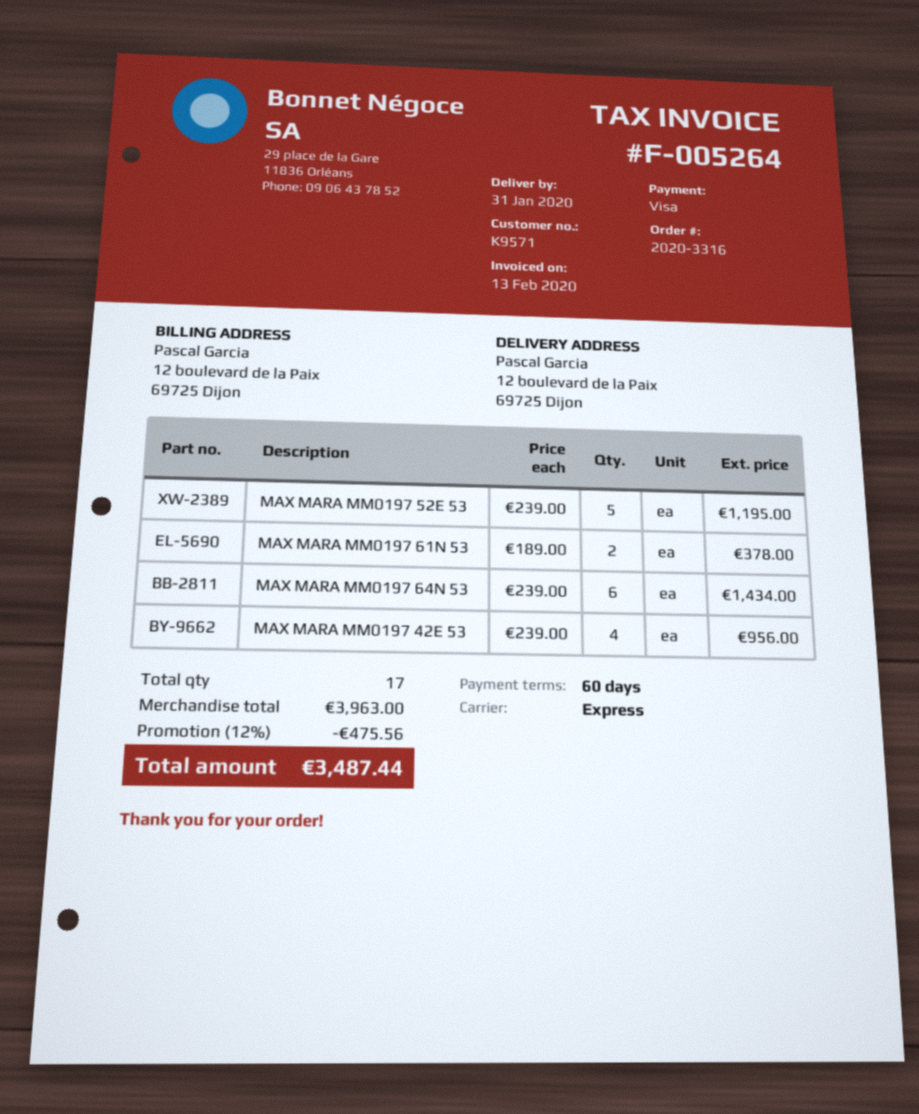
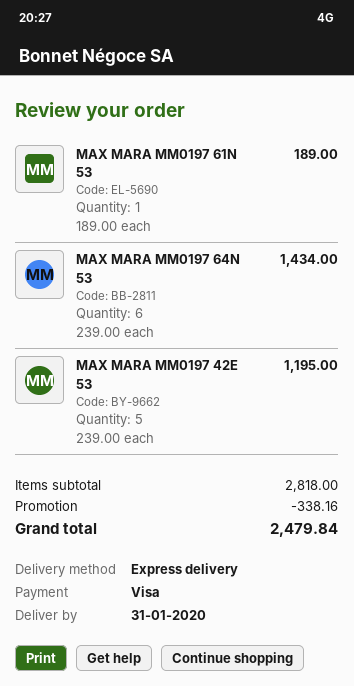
MAX MARA MM0197 52E 53: 5 x 239.00 = 1195.00 -> none
MAX MARA MM0197 61N 53: 2 x 189.00 = 378.00 -> 1 x 189.00 = 189.00
MAX MARA MM0197 42E 53: 4 x 239.00 = 956.00 -> 5 x 239.00 = 1195.00
subtotal: 3963.00 -> 2818.00
discount: 475.56 -> 338.16
total: 3487.44 -> 2479.84

